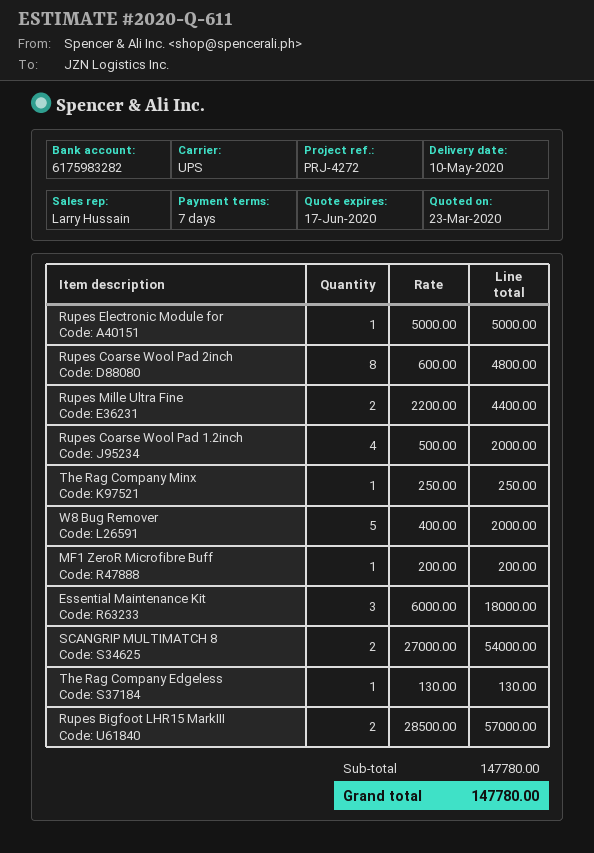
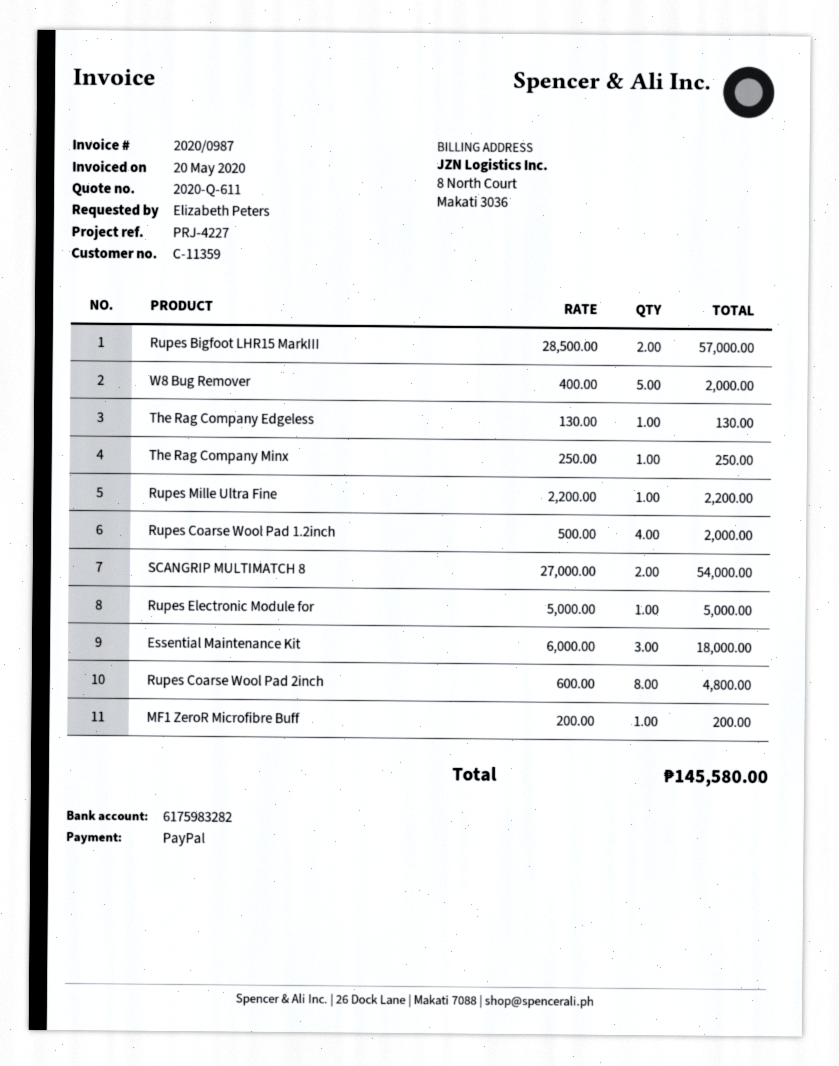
reference: PRJ-4272 -> PRJ-4227
Rupes Mille Ultra Fine: 2 x 2200.00 = 4400.00 -> 1 x 2200.00 = 2200.00
total: 147780.00 -> 145580.00

